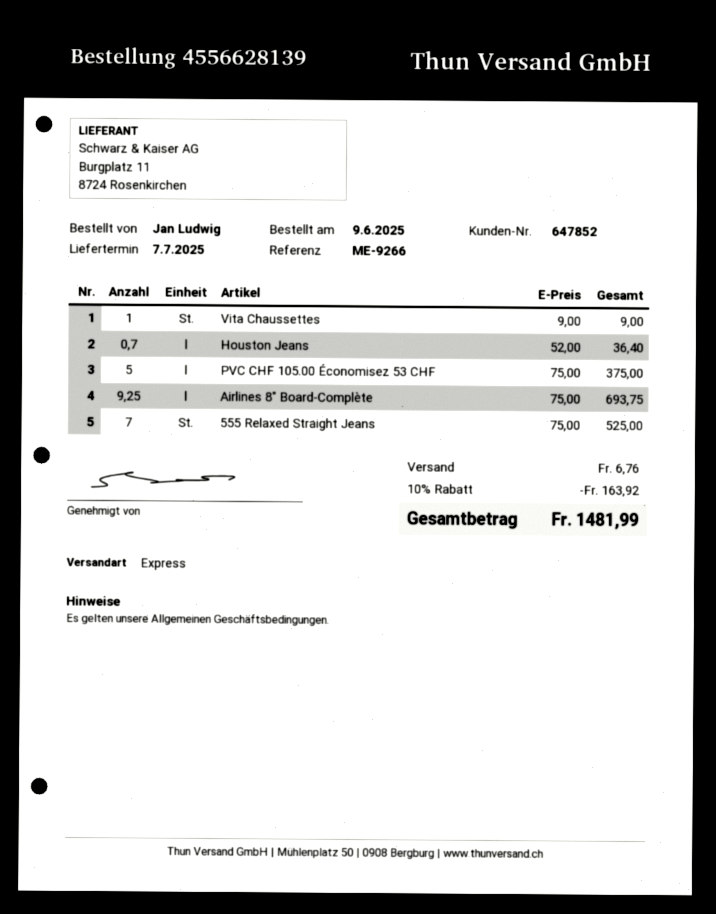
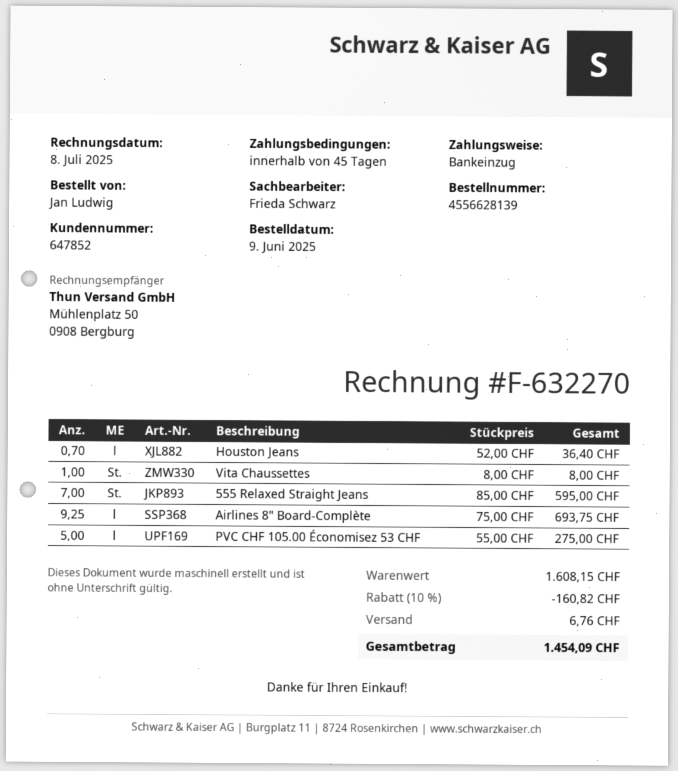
Vita Chaussettes: 1 x 9.00 = 9.00 -> 1 x 8.00 = 8.00
PVC CHF 105.00 Économisez 53 CHF: 5 x 75.00 = 375.00 -> 5 x 55.00 = 275.00
555 Relaxed Straight Jeans: 7 x 75.00 = 525.00 -> 7 x 85.00 = 595.00
discount: 10% = 163.92 -> 10% = 160.82
total: 1481.99 -> 1454.09

